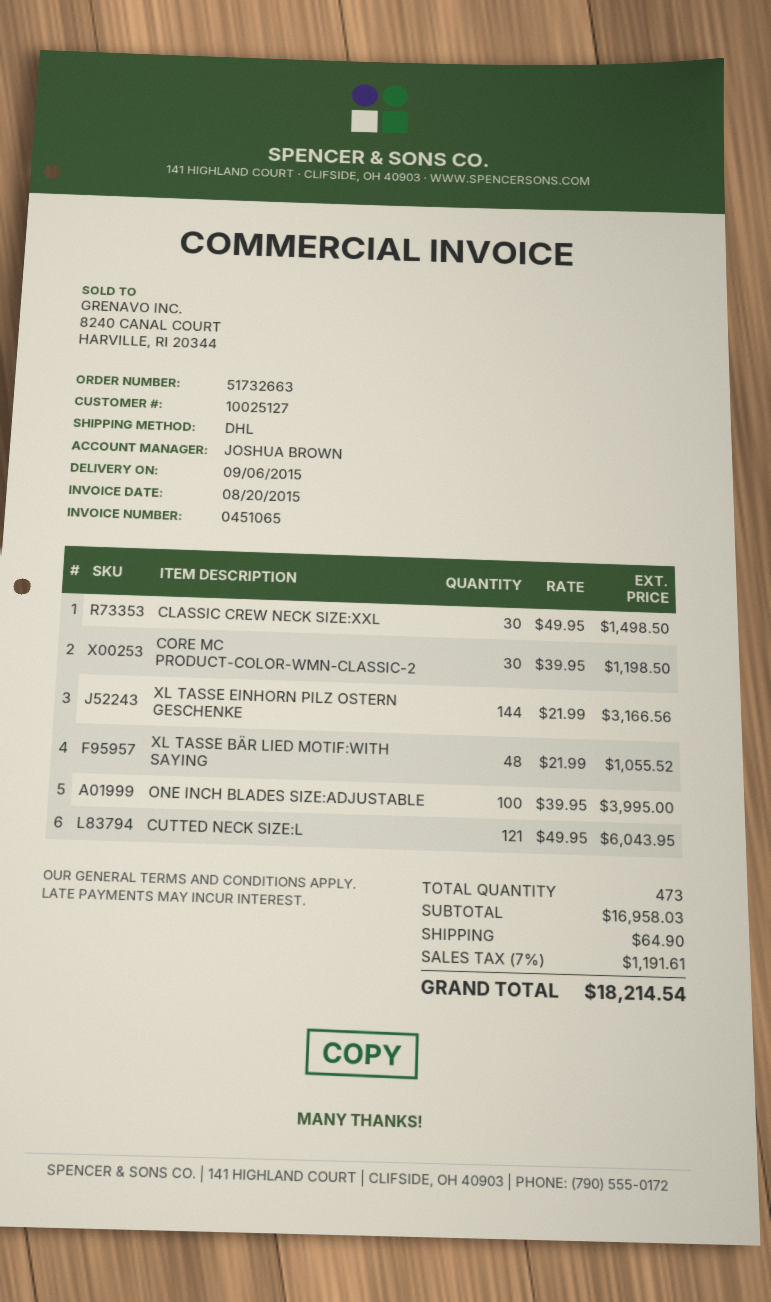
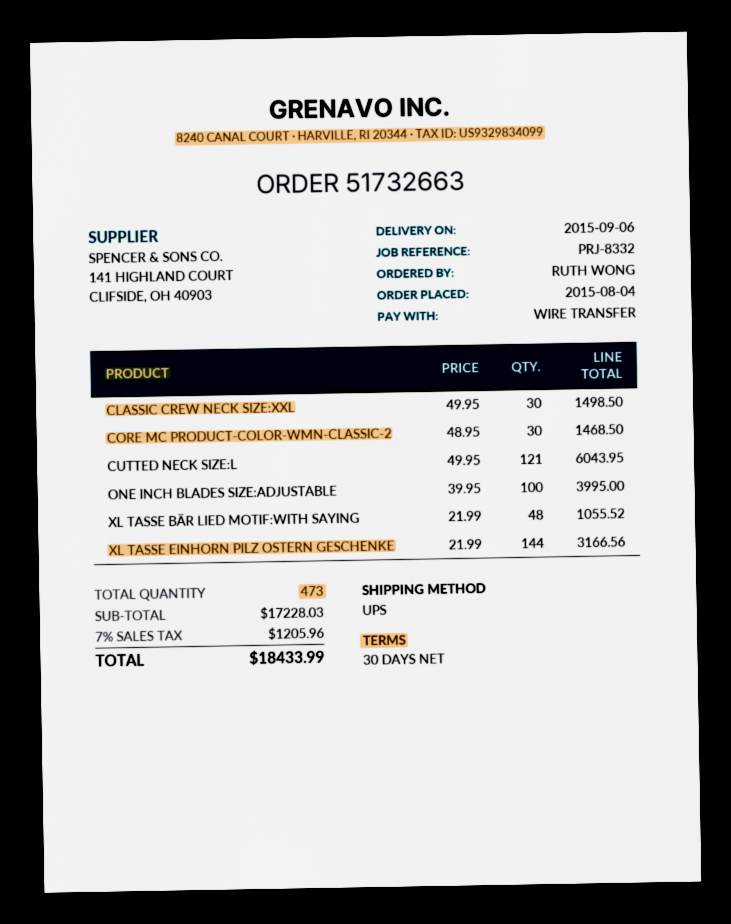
shipping method: DHL -> UPS
CORE MC PRODUCT-COLOR-WMN-CLASSIC-2: 30 x 39.95 = 1198.50 -> 30 x 48.95 = 1468.50
subtotal: 16958.03 -> 17228.03
shipping: 64.90 -> none
tax: 7% = 1191.61 -> 7% = 1205.96
total: 18214.54 -> 18433.99

